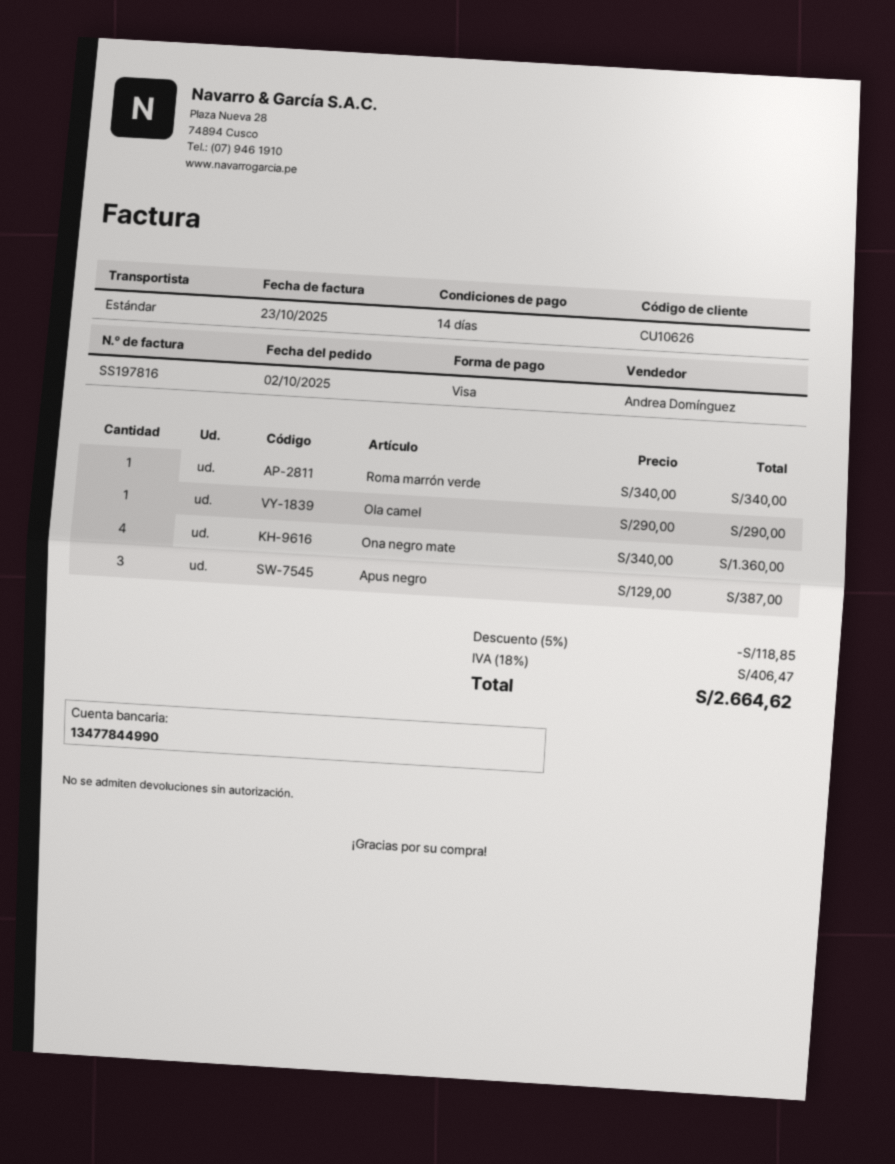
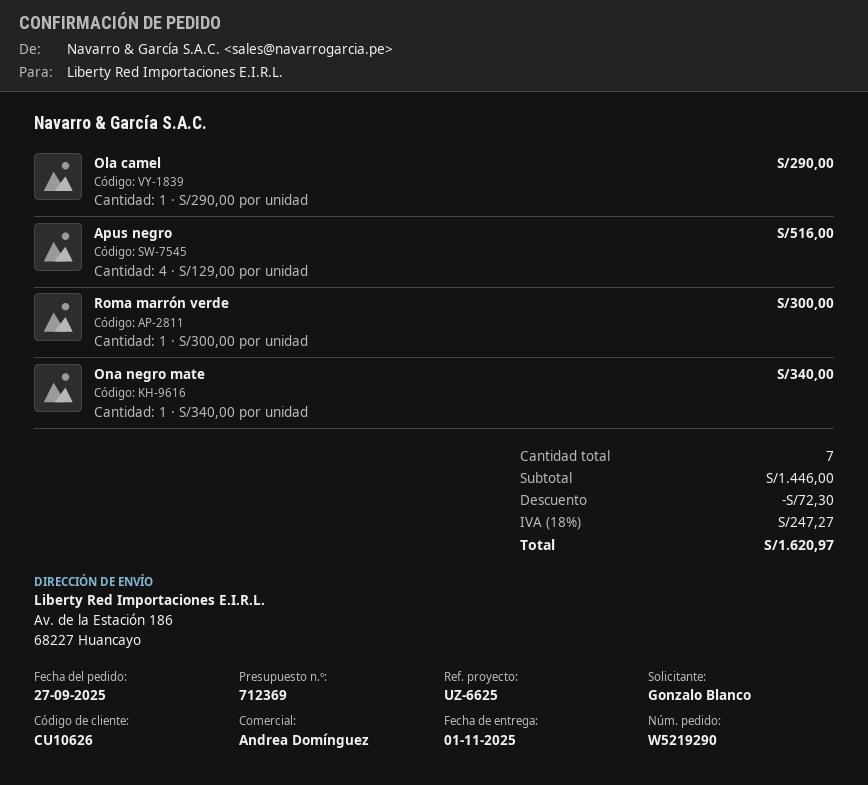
order date: 2025-10-02 -> 2025-09-27
Roma marrón verde: 1 x 340.00 = 340.00 -> 1 x 300.00 = 300.00
Ona negro mate: 4 x 340.00 = 1360.00 -> 1 x 340.00 = 340.00
Apus negro: 3 x 129.00 = 387.00 -> 4 x 129.00 = 516.00
discount: 118.85 -> 72.30
tax: 18% = 406.47 -> 18% = 247.27
total: 2664.62 -> 1620.97

